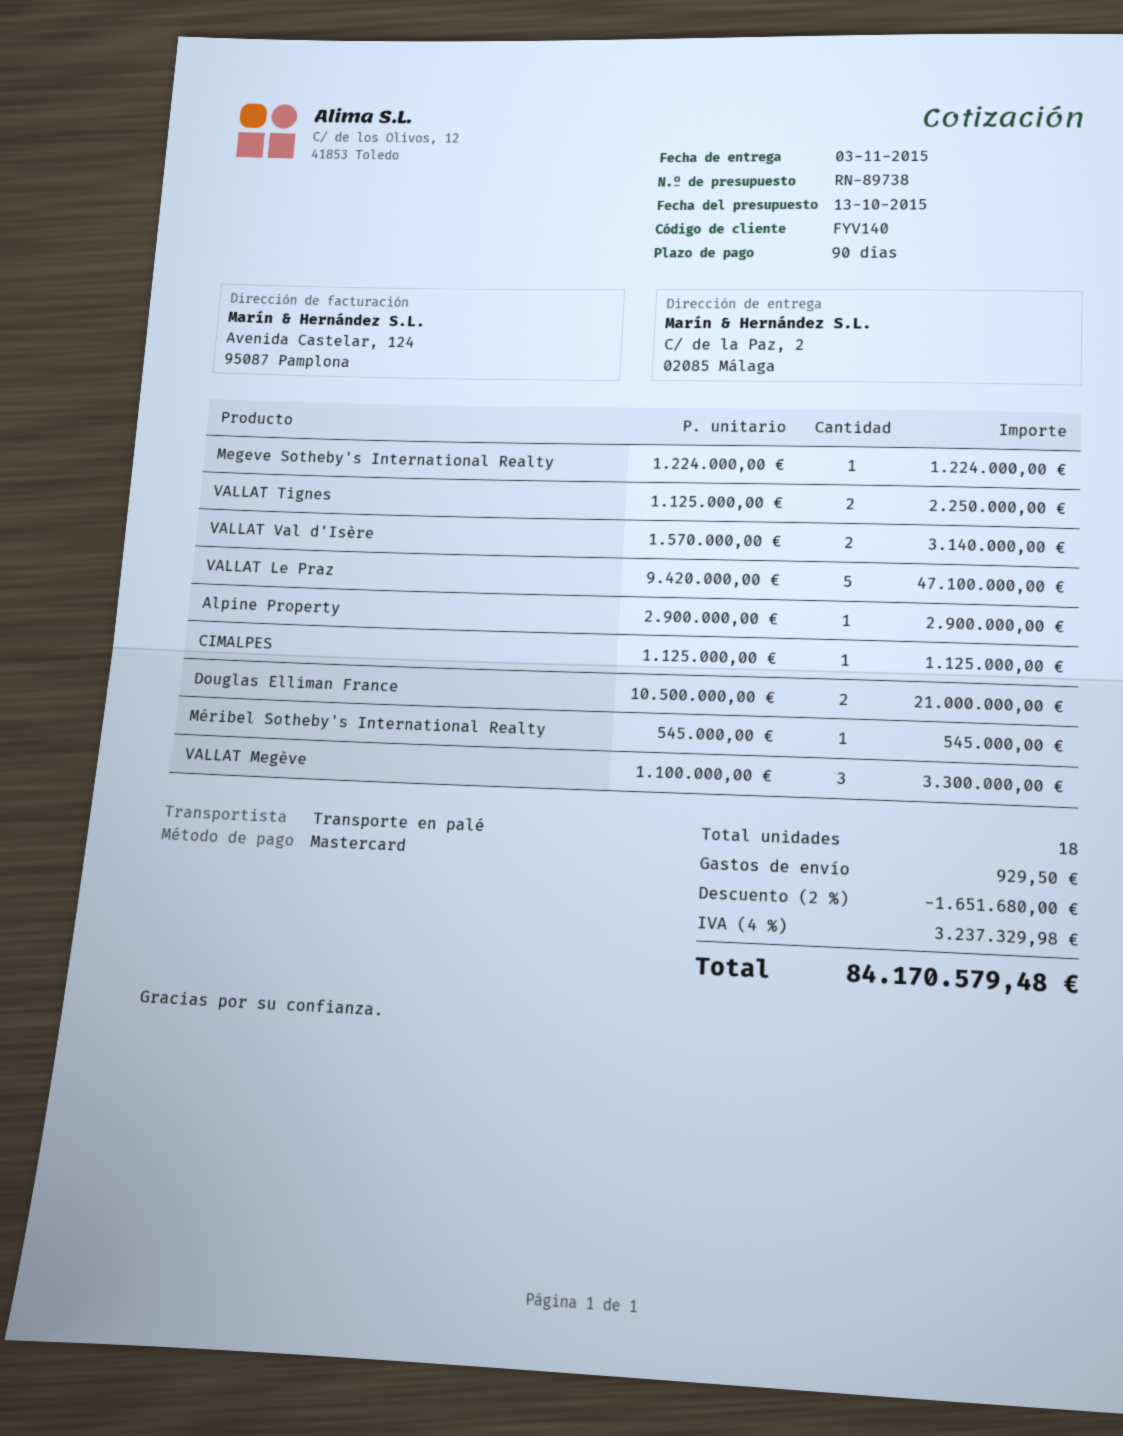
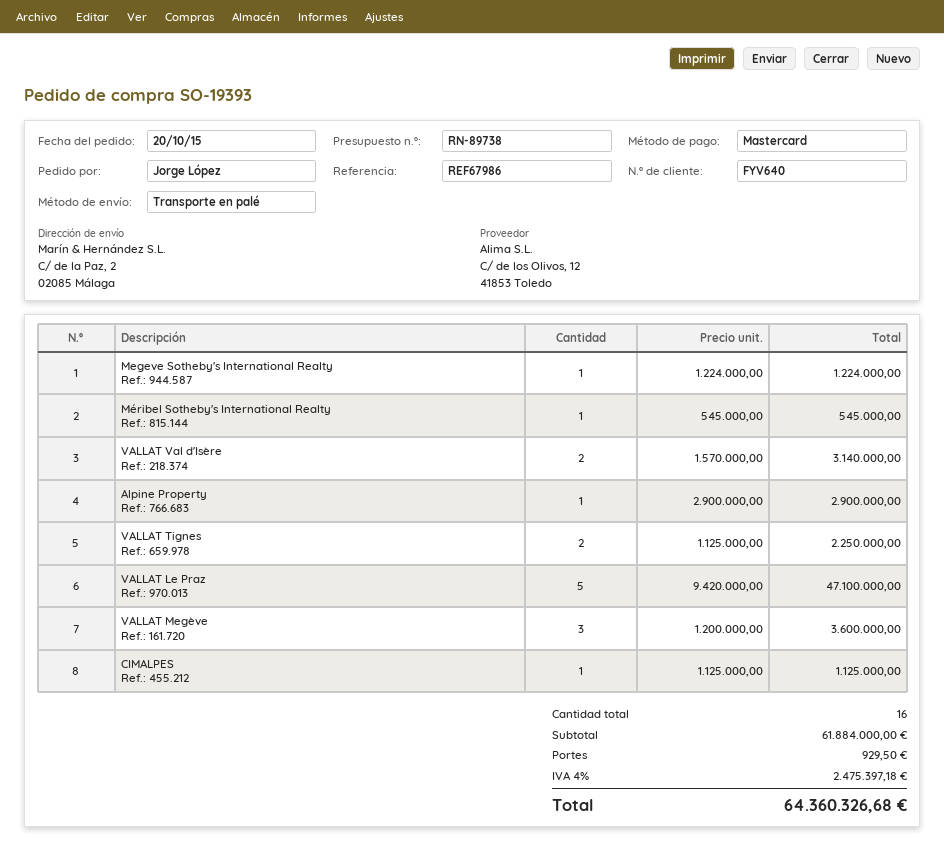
customer number: FYV140 -> FYV640
Douglas Elliman France: 2 x 10500000.00 = 21000000.00 -> none
VALLAT Megève: 3 x 1100000.00 = 3300000.00 -> 3 x 1200000.00 = 3600000.00
total quantity: 18 -> 16
discount: 2% = 1651680.00 -> none
tax: 4% = 3237329.98 -> 4% = 2475397.18
total: 84170579.48 -> 64360326.68

